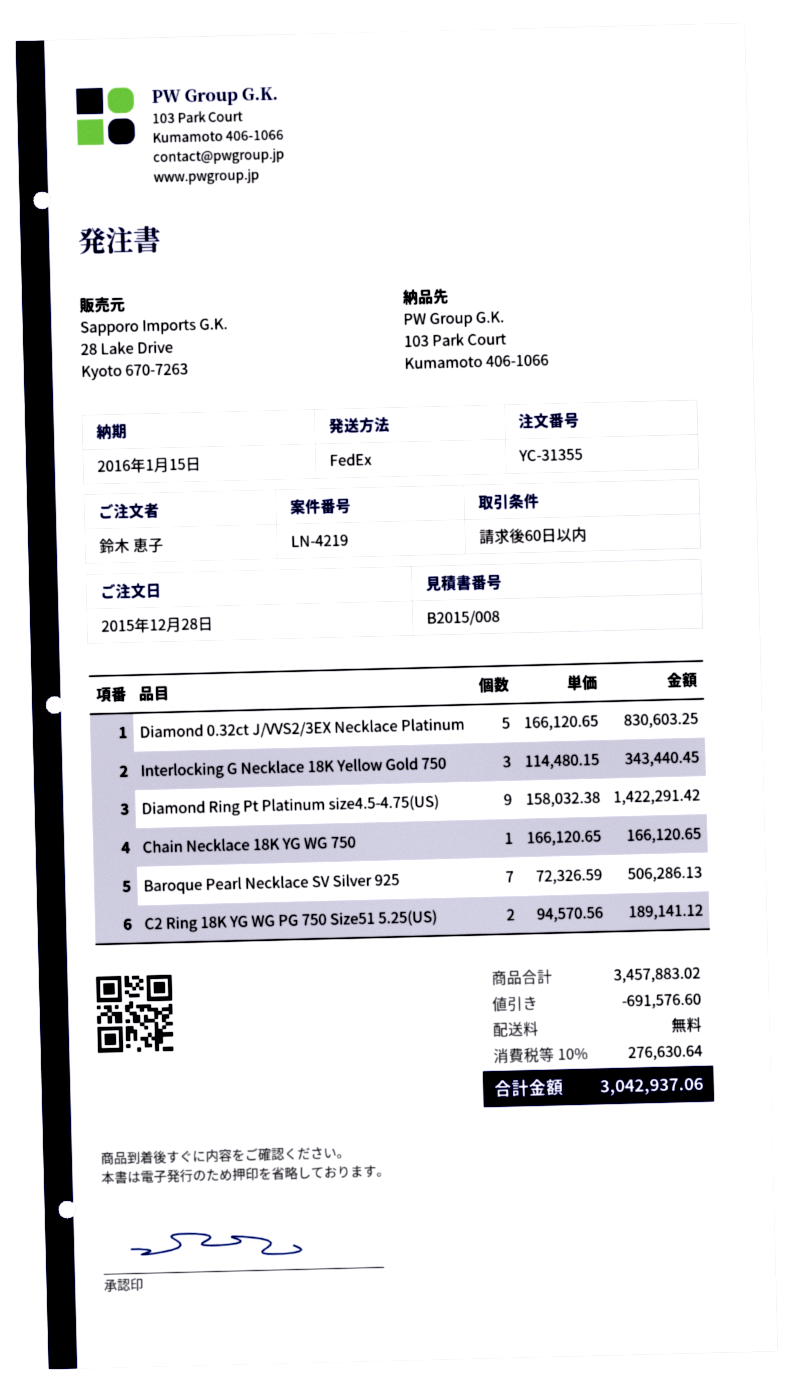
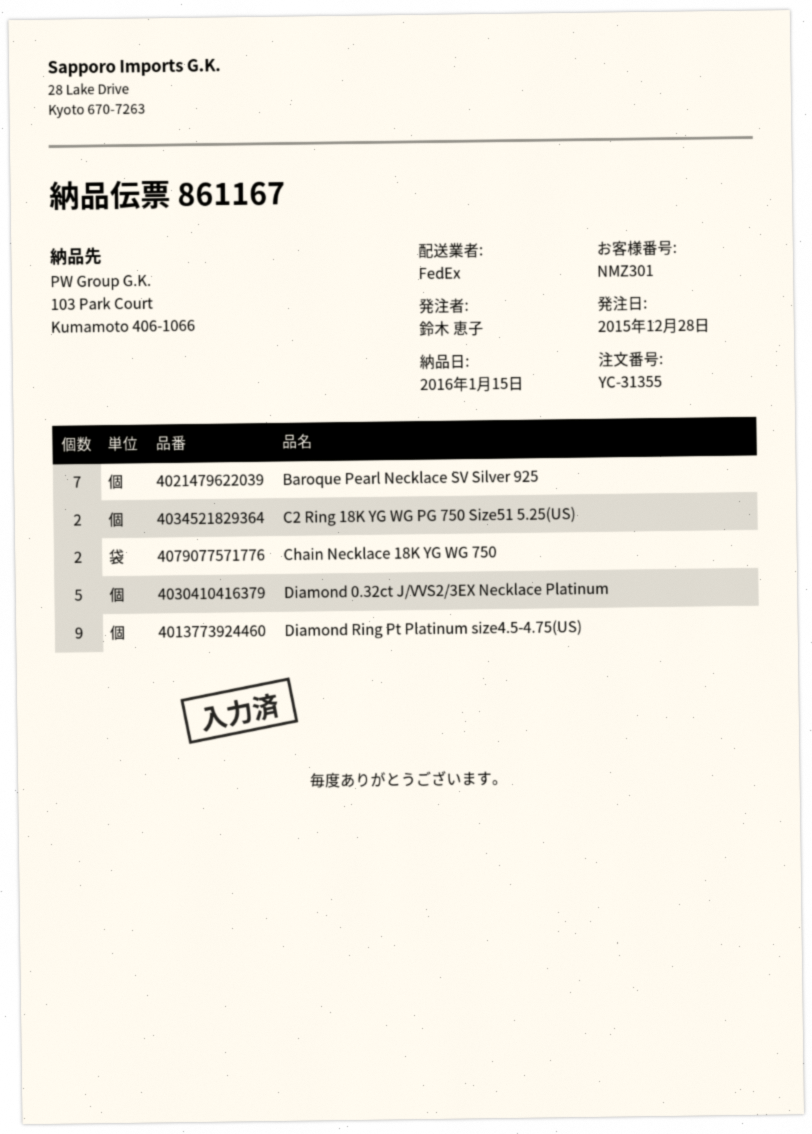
Interlocking G Necklace 18K Yellow Gold 750: 3 -> none
Chain Necklace 18K YG WG 750: 1 -> 2

